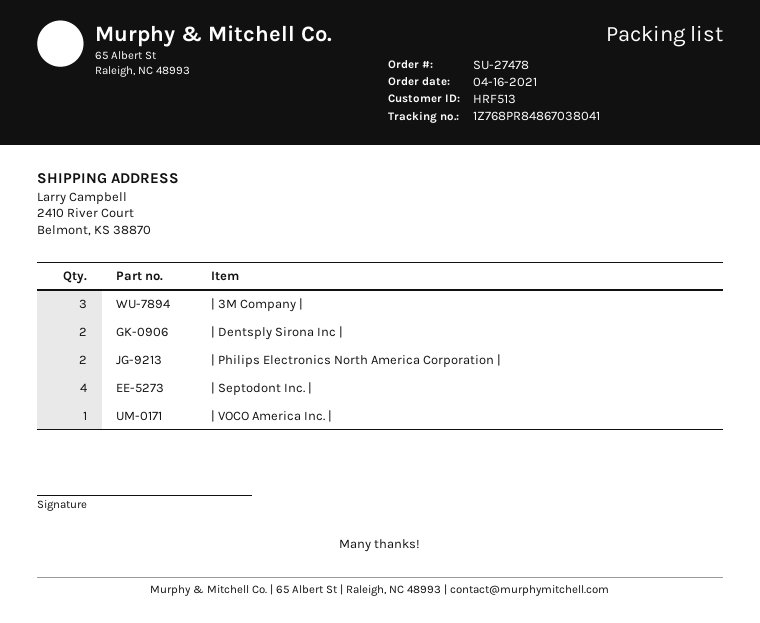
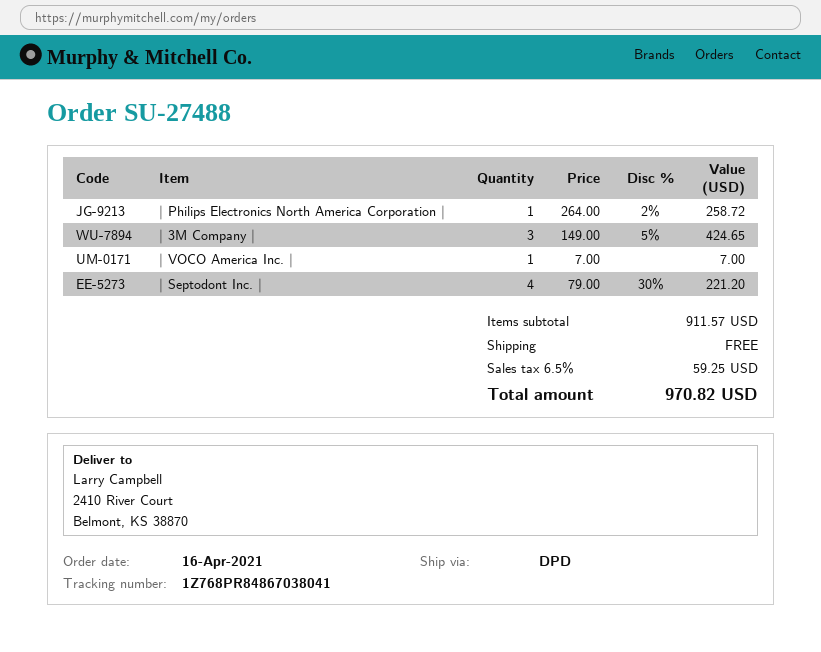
order number: SU-27478 -> SU-27488
| Dentsply Sirona Inc |: 2 -> none
| Philips Electronics North America Corporation |: 2 -> 1

